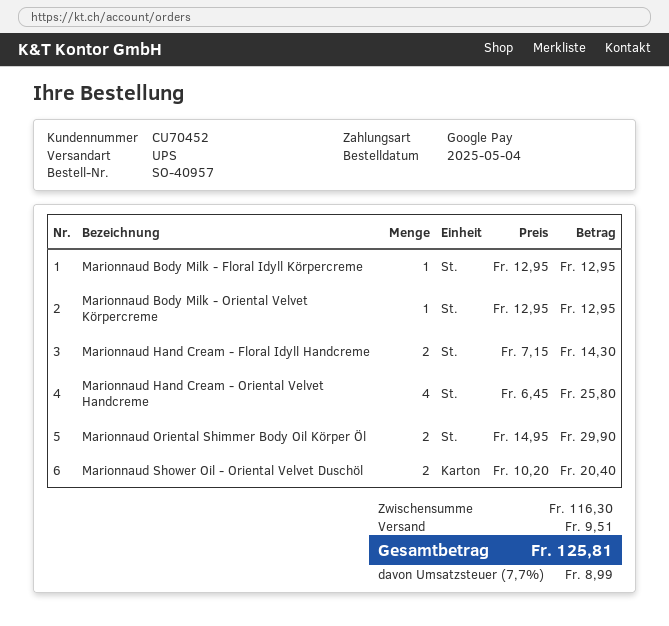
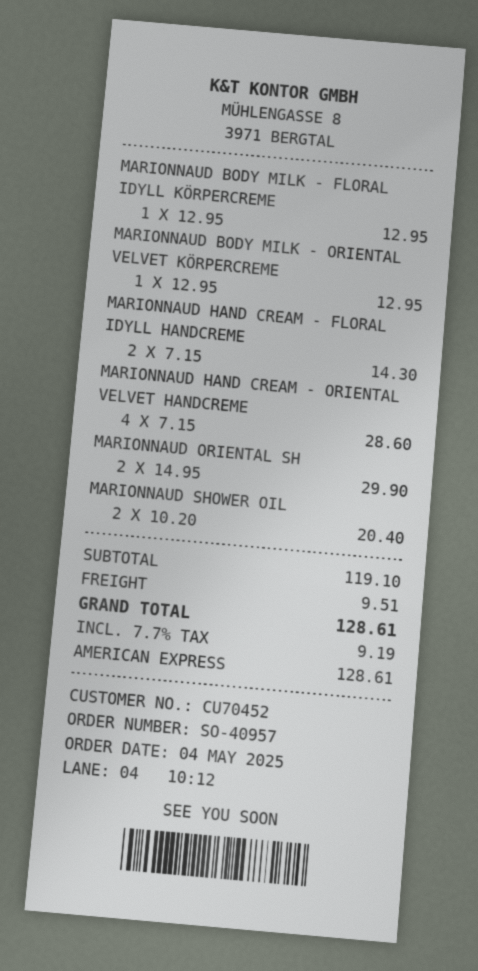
payment method: Google Pay -> American Express
Marionnaud Hand Cream - Oriental Velvet Handcreme: 4 x 6.45 = 25.80 -> 4 x 7.15 = 28.60
subtotal: 116.30 -> 119.10
tax: 7.7% = 8.99 -> 7.7% = 9.19
total: 125.81 -> 128.61

